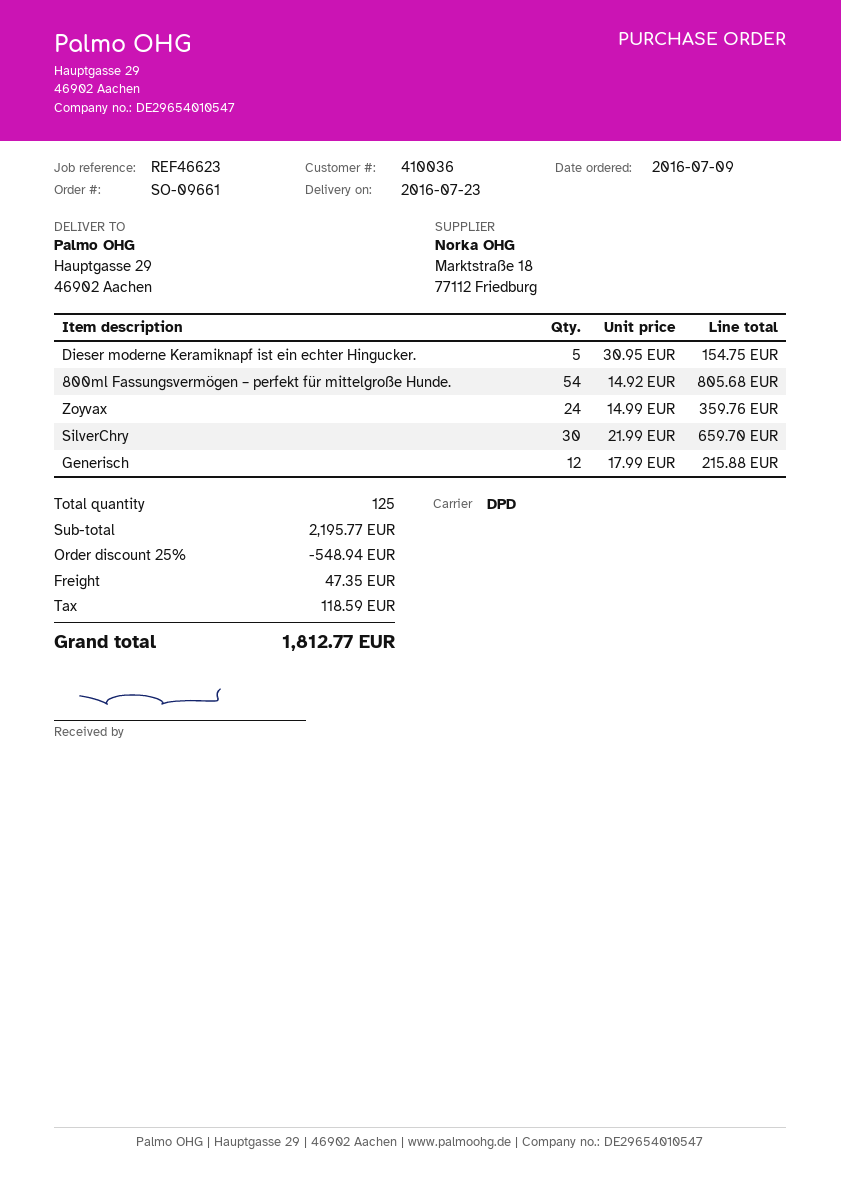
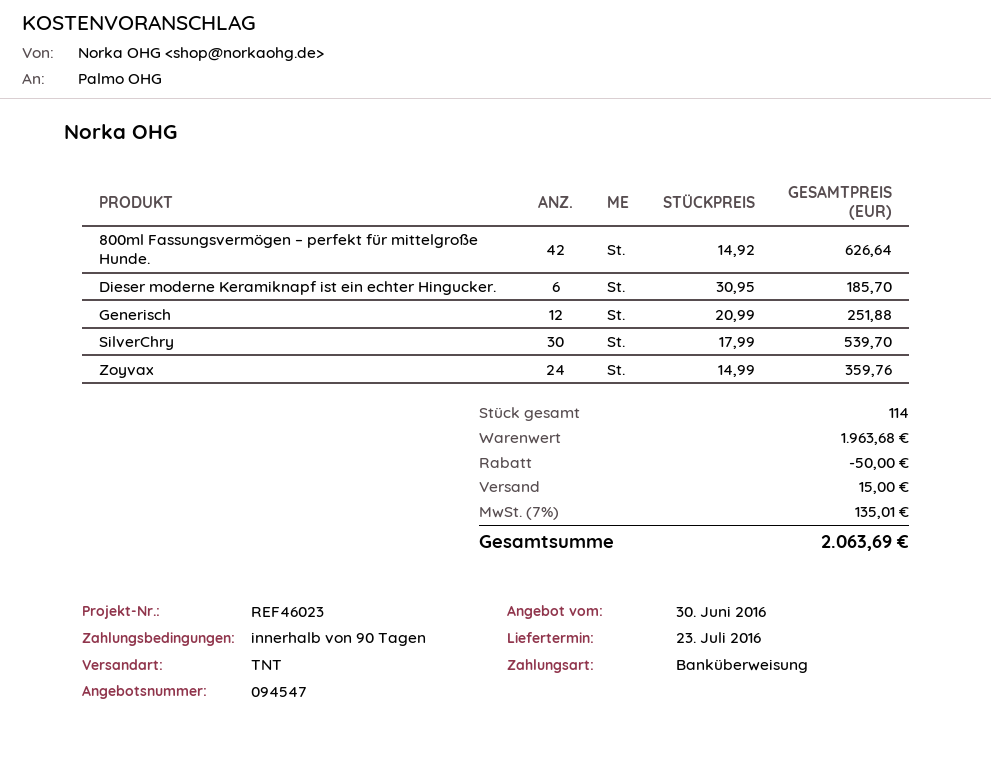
reference: REF46623 -> REF46023
shipping method: DPD -> TNT
Dieser moderne Keramiknapf ist ein echter Hingucker.: 5 x 30.95 = 154.75 -> 6 x 30.95 = 185.70
800ml Fassungsvermögen – perfekt für mittelgroße Hunde.: 54 x 14.92 = 805.68 -> 42 x 14.92 = 626.64
SilverChry: 30 x 21.99 = 659.70 -> 30 x 17.99 = 539.70
Generisch: 12 x 17.99 = 215.88 -> 12 x 20.99 = 251.88
total quantity: 125 -> 114
subtotal: 2195.77 -> 1963.68
discount: 548.94 -> 50.00
shipping: 47.35 -> 15.00
tax: 118.59 -> 135.01
total: 1812.77 -> 2063.69

